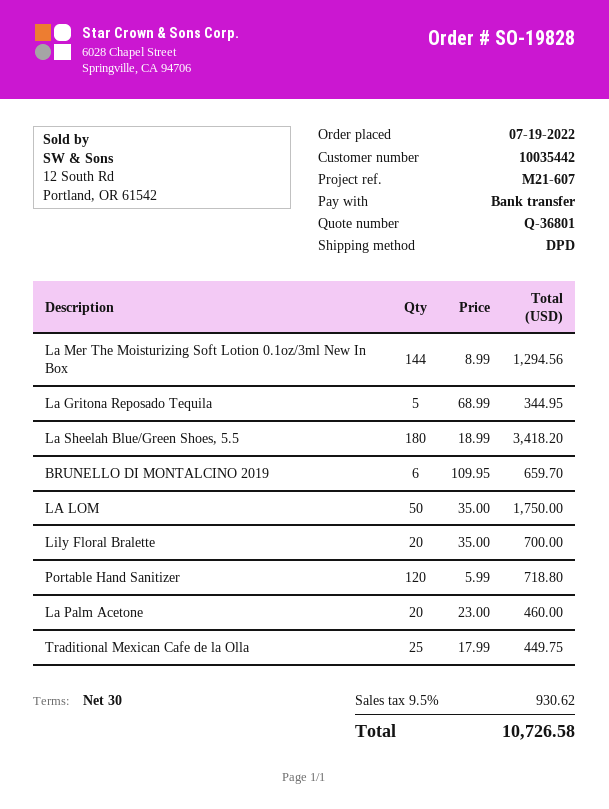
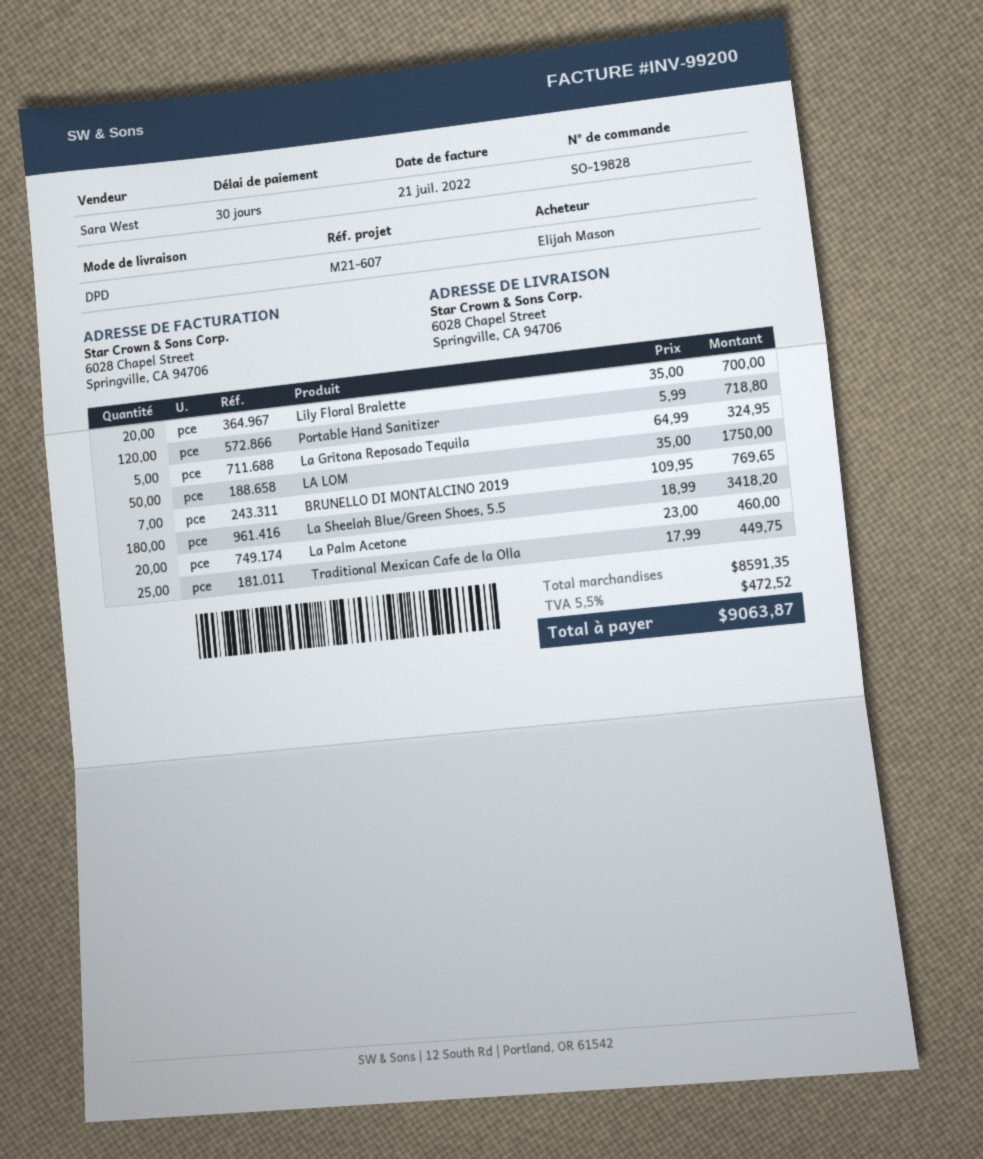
La Mer The Moisturizing Soft Lotion 0.1oz/3ml New In Box: 144 x 8.99 = 1294.56 -> none
La Gritona Reposado Tequila: 5 x 68.99 = 344.95 -> 5 x 64.99 = 324.95
BRUNELLO DI MONTALCINO 2019: 6 x 109.95 = 659.70 -> 7 x 109.95 = 769.65
tax: 9.5% = 930.62 -> 5.5% = 472.52
total: 10726.58 -> 9063.87

